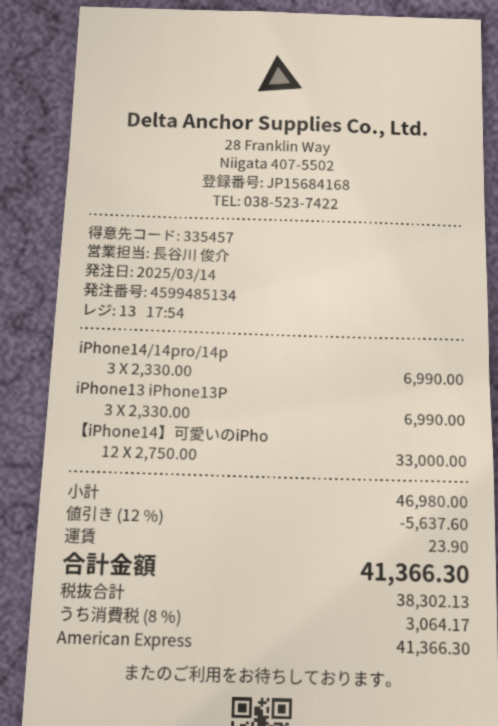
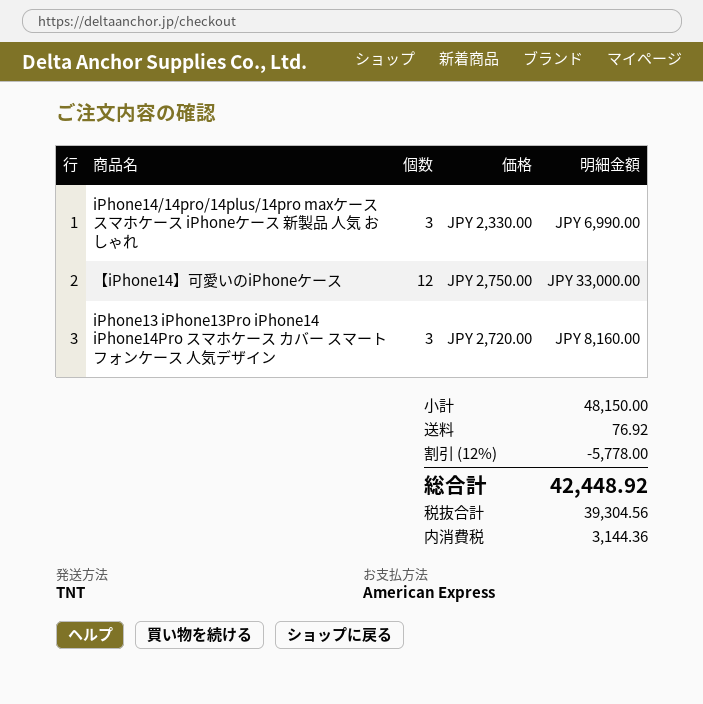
iPhone13 iPhone13P: 3 x 2330.00 = 6990.00 -> 3 x 2720.00 = 8160.00
subtotal: 46980.00 -> 48150.00
discount: 12% = 5637.60 -> 12% = 5778.00
shipping: 23.90 -> 76.92
net: 38302.13 -> 39304.56
tax: 3064.17 -> 3144.36
total: 41366.30 -> 42448.92

